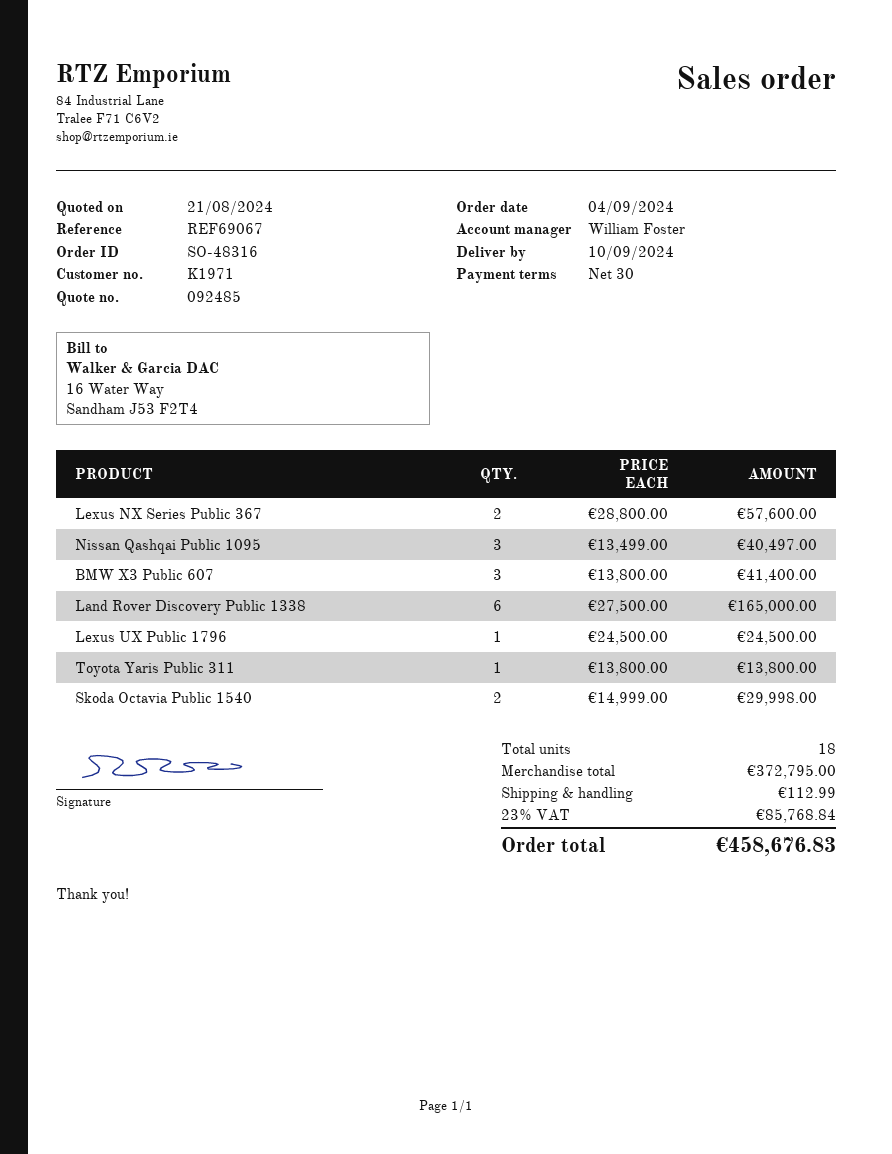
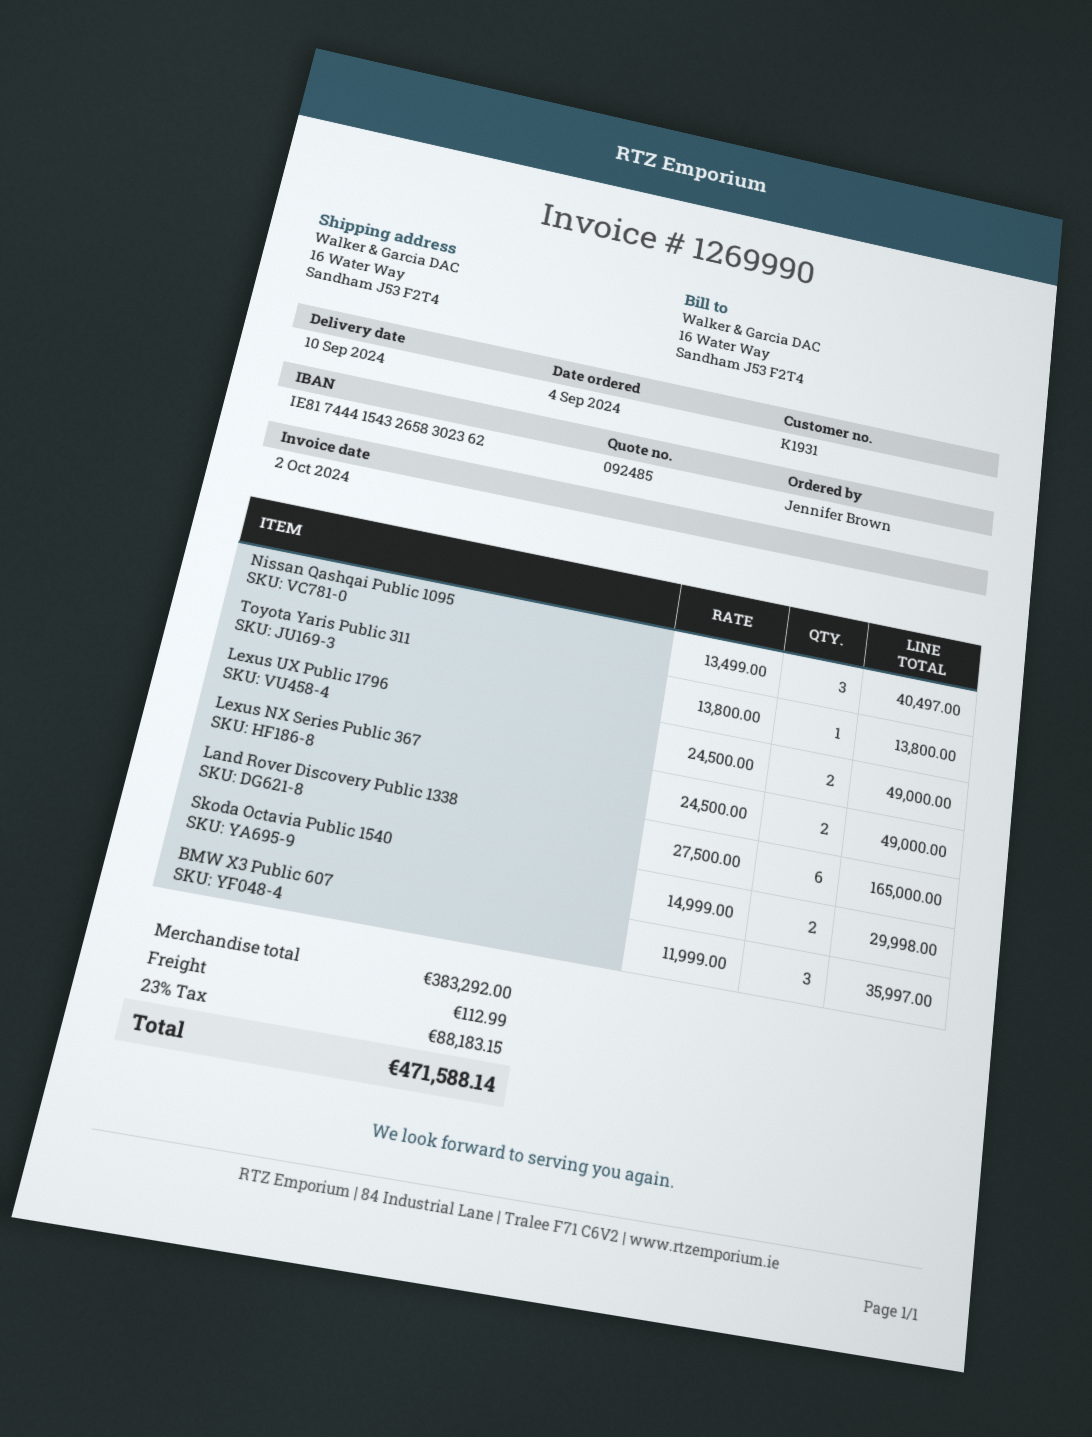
customer number: K1971 -> K1931
Lexus NX Series Public 367: 2 x 28800.00 = 57600.00 -> 2 x 24500.00 = 49000.00
BMW X3 Public 607: 3 x 13800.00 = 41400.00 -> 3 x 11999.00 = 35997.00
Lexus UX Public 1796: 1 x 24500.00 = 24500.00 -> 2 x 24500.00 = 49000.00
subtotal: 372795.00 -> 383292.00
tax: 23% = 85768.84 -> 23% = 88183.15
total: 458676.83 -> 471588.14

